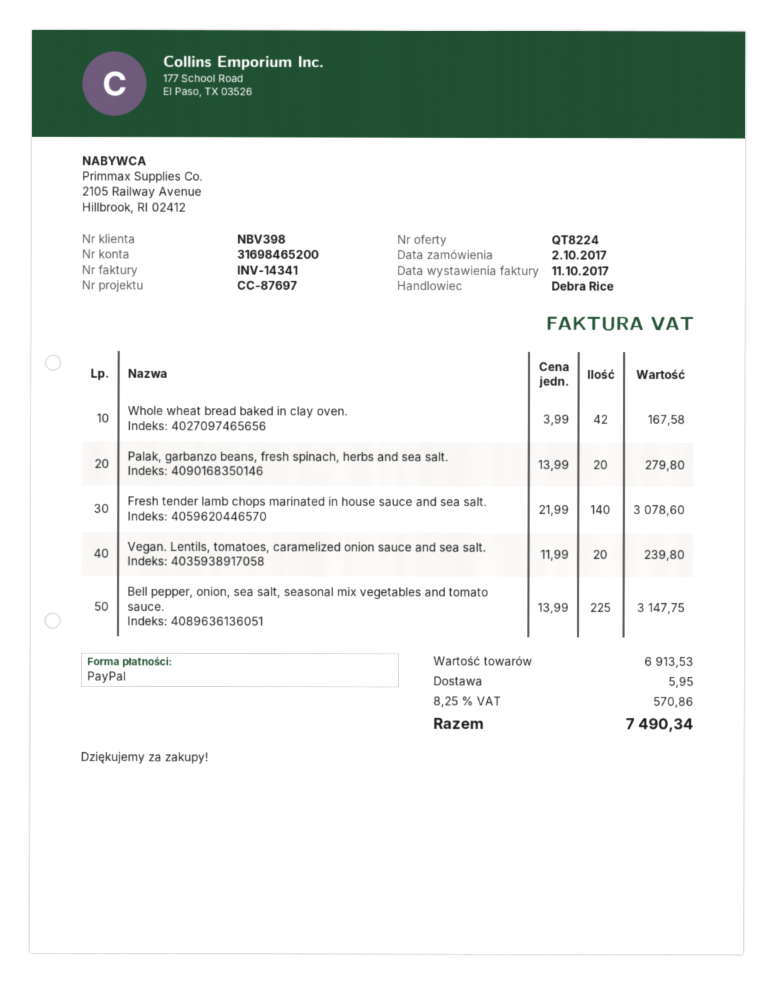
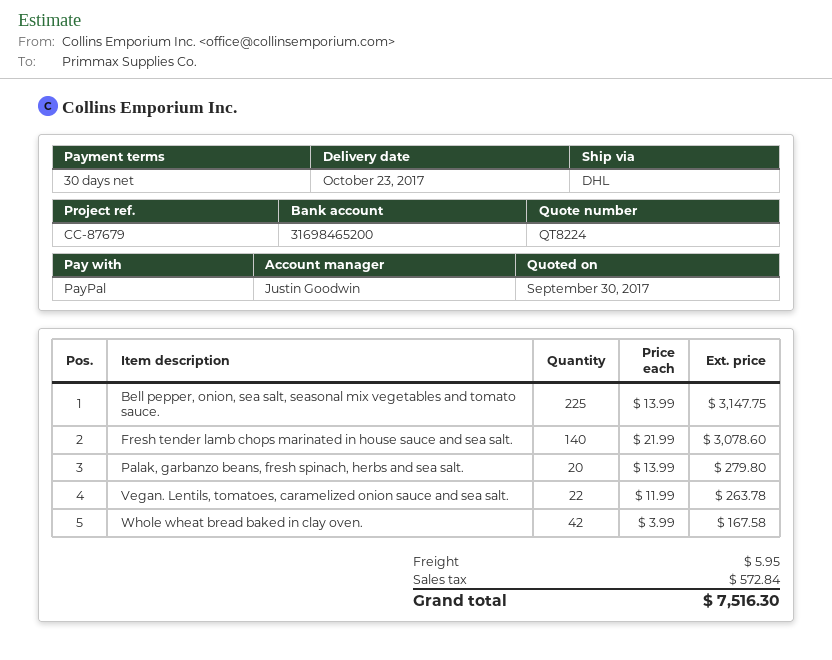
reference: CC-87697 -> CC-87679
sales rep: Debra Rice -> Justin Goodwin
Vegan. Lentils, tomatoes, caramelized onion sauce and sea salt.: 20 x 11.99 = 239.80 -> 22 x 11.99 = 263.78
tax: 570.86 -> 572.84
total: 7490.34 -> 7516.30

